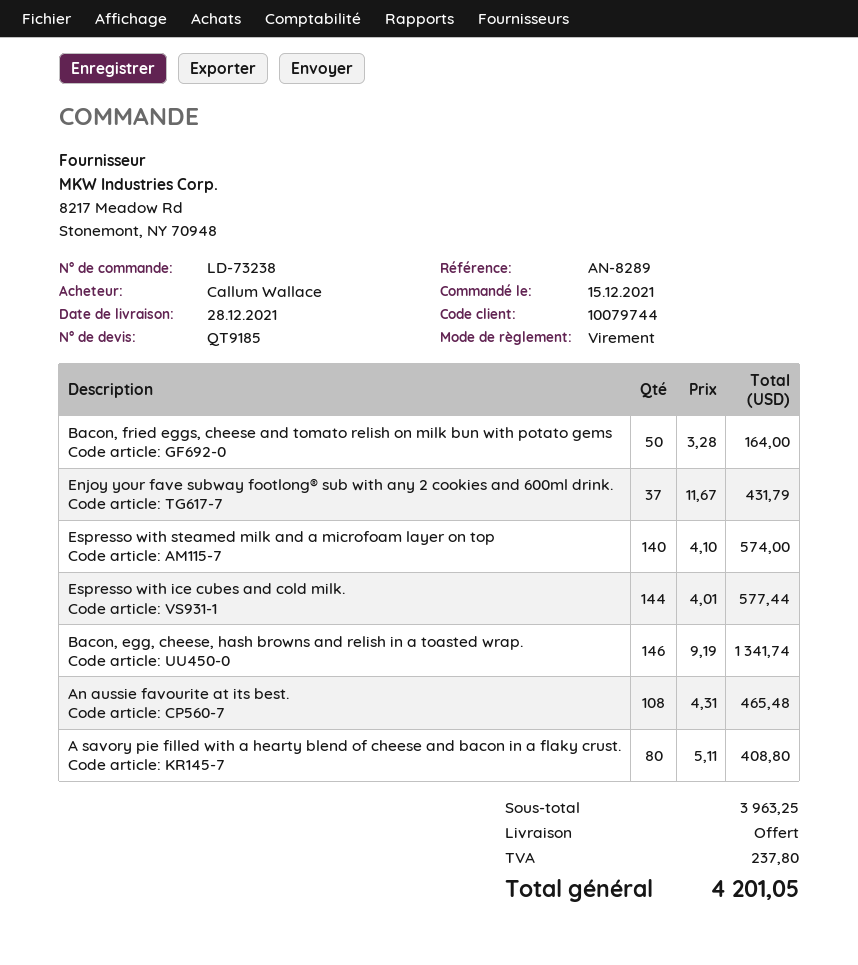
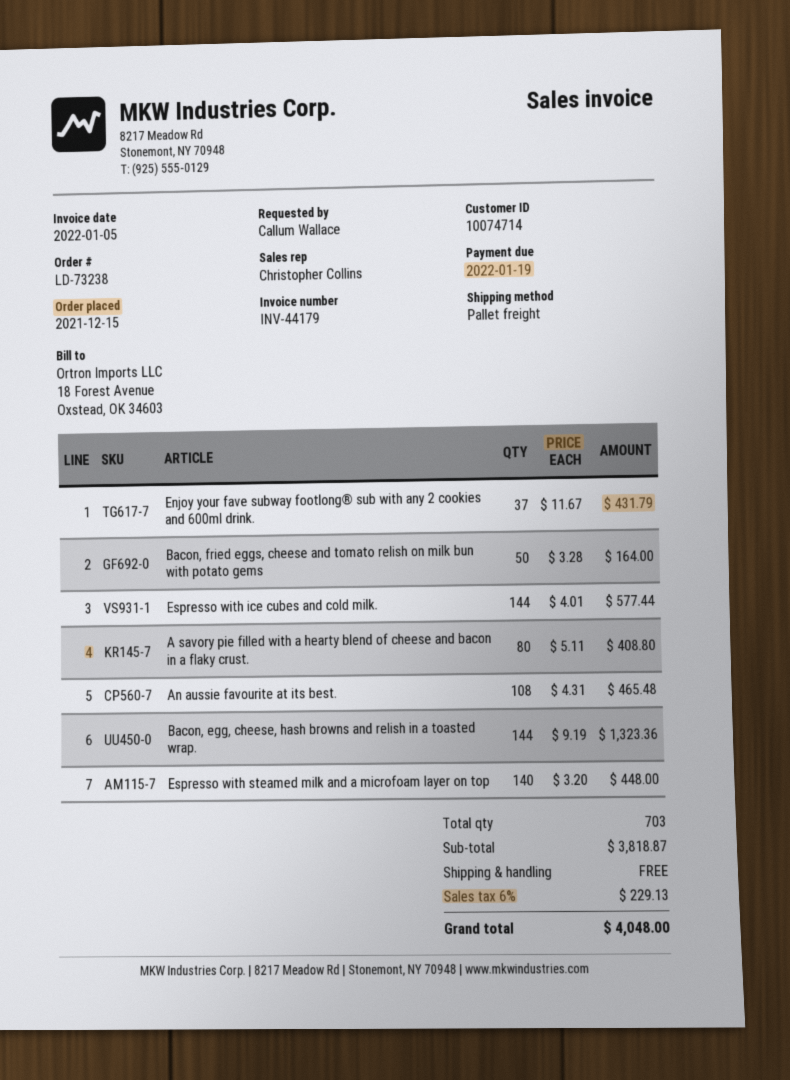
customer number: 10079744 -> 10074714
Espresso with steamed milk and a microfoam layer on top: 140 x 4.10 = 574.00 -> 140 x 3.20 = 448.00
Bacon, egg, cheese, hash browns and relish in a toasted wrap.: 146 x 9.19 = 1341.74 -> 144 x 9.19 = 1323.36
subtotal: 3963.25 -> 3818.87
tax: 237.80 -> 229.13
total: 4201.05 -> 4048.00

